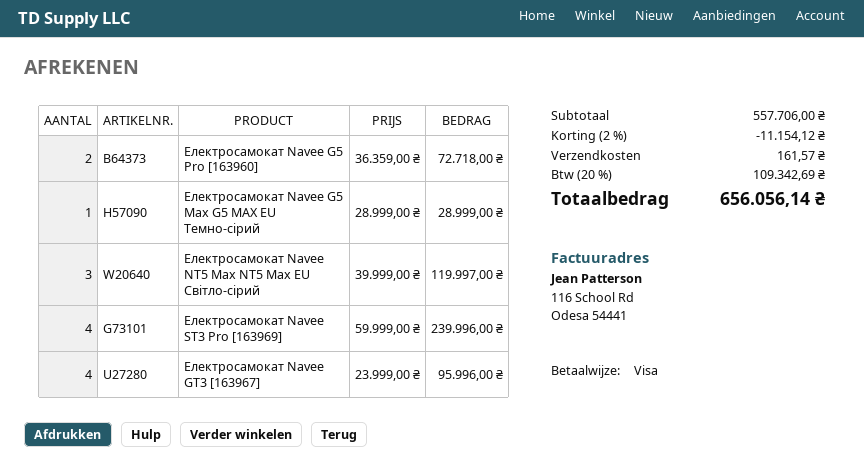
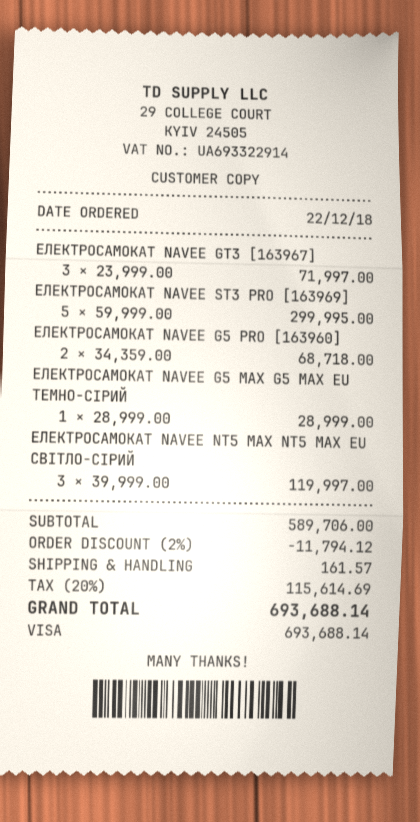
Електросамокат Navee G5 Pro [163960]: 2 x 36359.00 = 72718.00 -> 2 x 34359.00 = 68718.00
Електросамокат Navee ST3 Pro [163969]: 4 x 59999.00 = 239996.00 -> 5 x 59999.00 = 299995.00
Електросамокат Navee GT3 [163967]: 4 x 23999.00 = 95996.00 -> 3 x 23999.00 = 71997.00
subtotal: 557706.00 -> 589706.00
discount: 2% = 11154.12 -> 2% = 11794.12
tax: 20% = 109342.69 -> 20% = 115614.69
total: 656056.14 -> 693688.14

